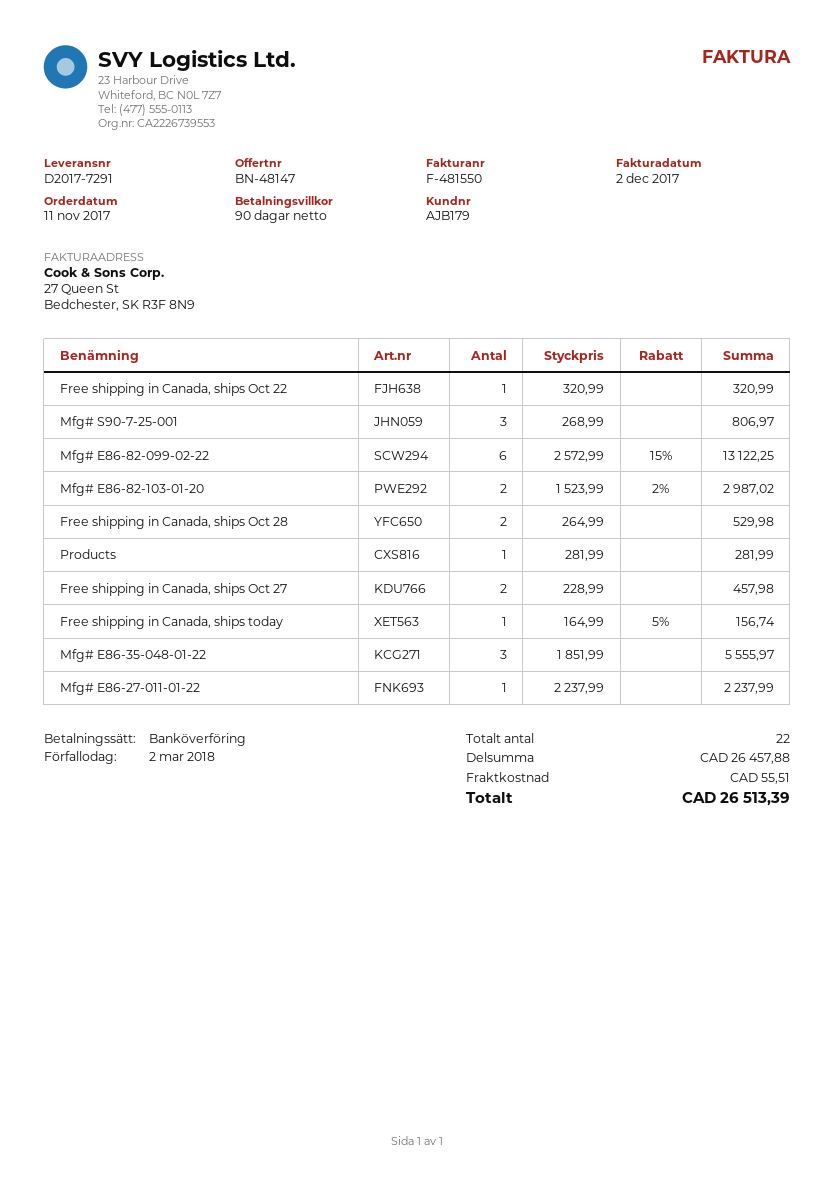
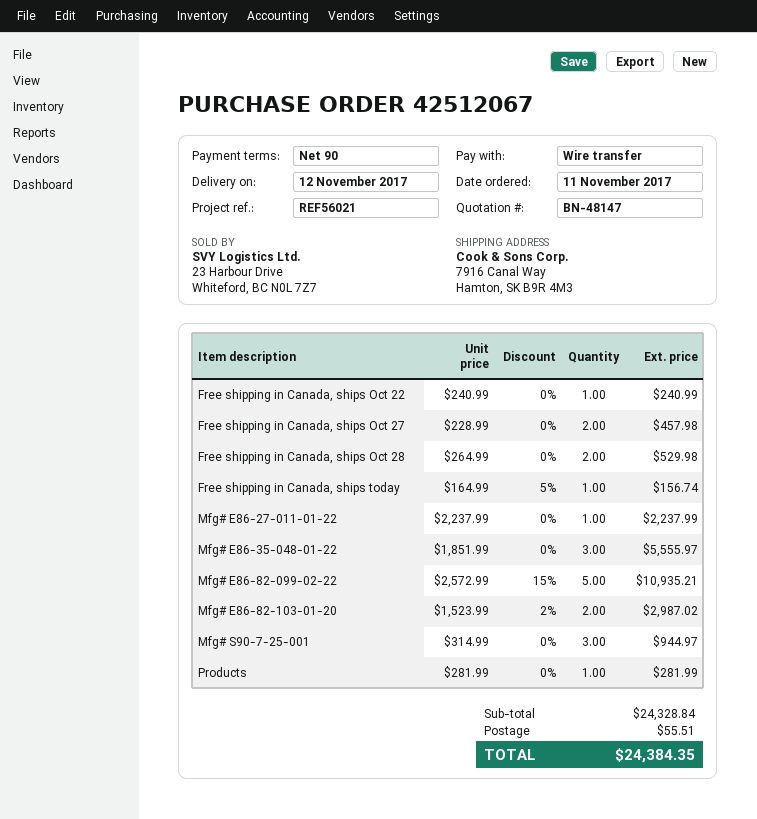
Free shipping in Canada, ships Oct 22: 1 x 320.99 = 320.99 -> 1 x 240.99 = 240.99
Mfg# S90-7-25-001: 3 x 268.99 = 806.97 -> 3 x 314.99 = 944.97
Mfg# E86-82-099-02-22: 6 x 2572.99 - 15% = 13122.25 -> 5 x 2572.99 - 15% = 10935.21
subtotal: 26457.88 -> 24328.84
total: 26513.39 -> 24384.35

